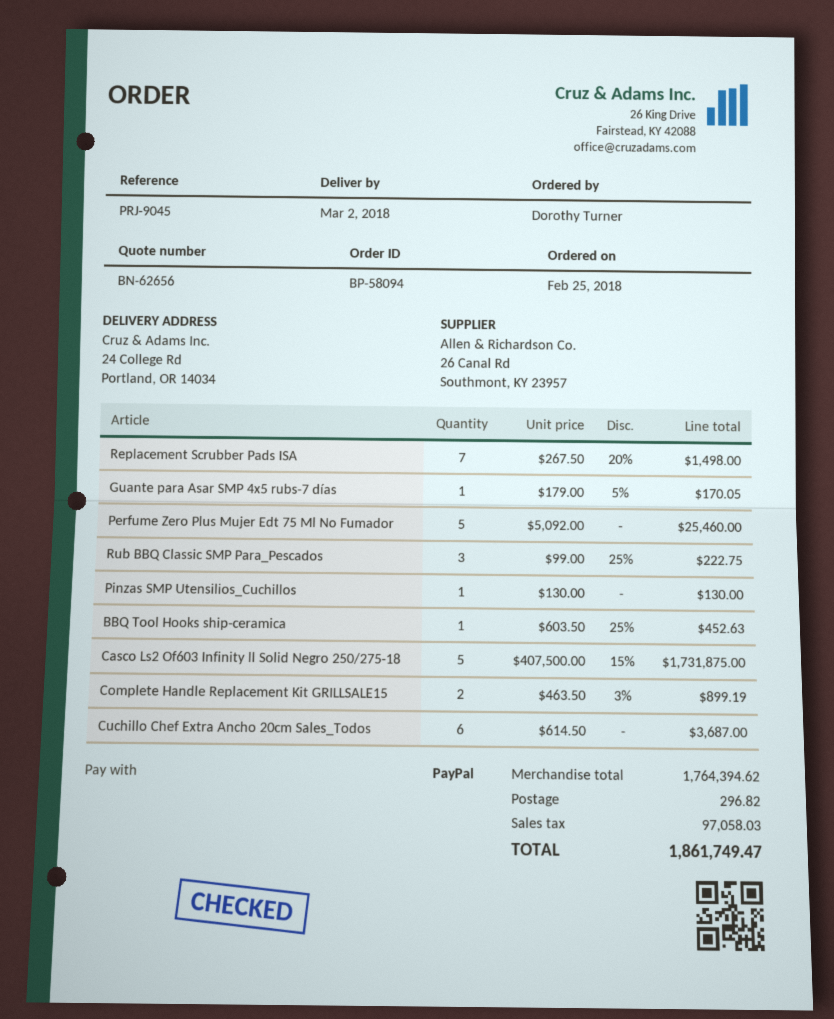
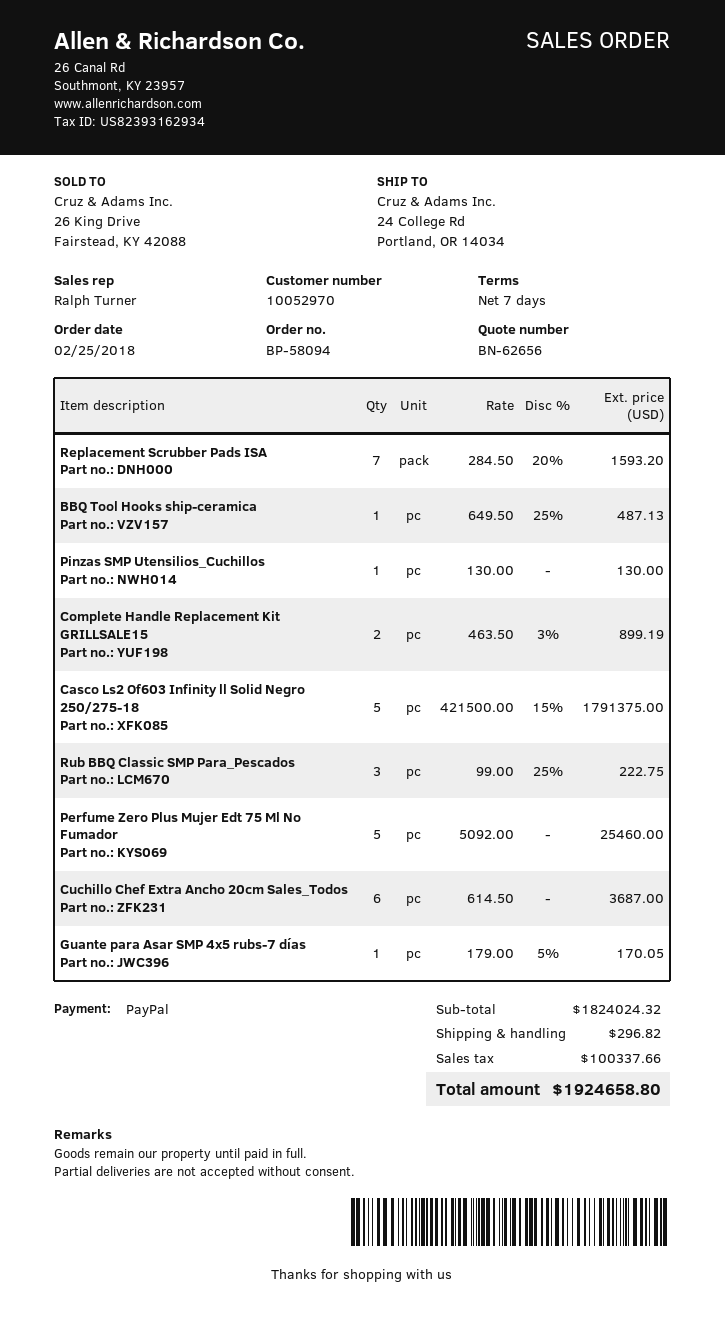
Replacement Scrubber Pads ISA: 7 x 267.50 - 20% = 1498.00 -> 7 x 284.50 - 20% = 1593.20
BBQ Tool Hooks ship-ceramica: 1 x 603.50 - 25% = 452.63 -> 1 x 649.50 - 25% = 487.13
Casco Ls2 Of603 Infinity ll Solid Negro 250/275-18: 5 x 407500.00 - 15% = 1731875.00 -> 5 x 421500.00 - 15% = 1791375.00
subtotal: 1764394.62 -> 1824024.32
tax: 97058.03 -> 100337.66
total: 1861749.47 -> 1924658.80

